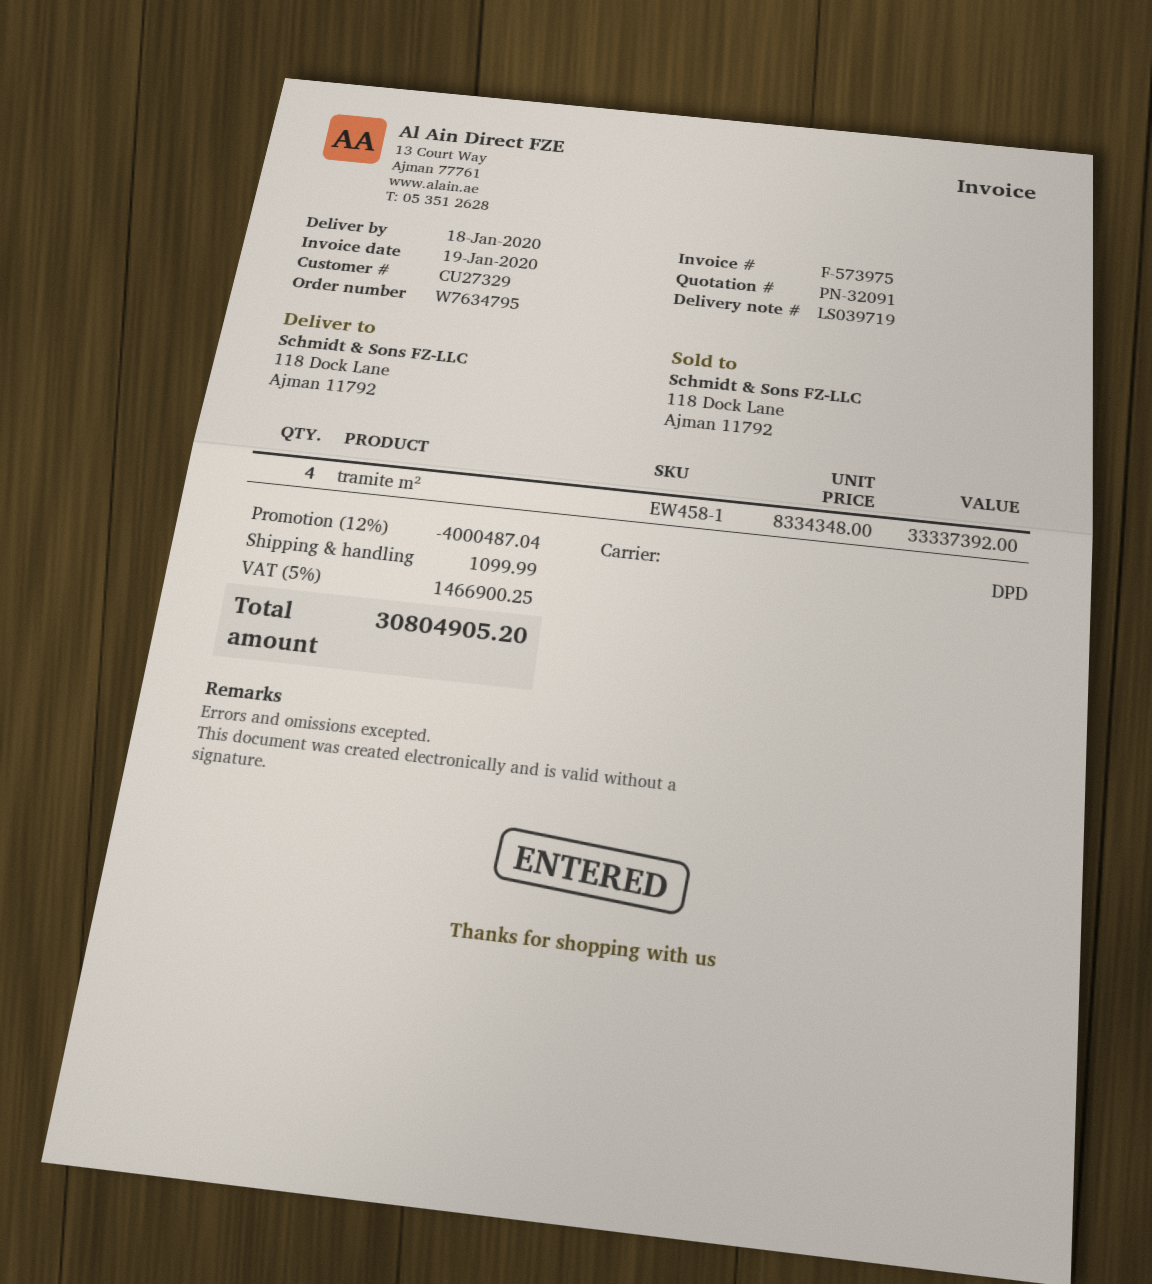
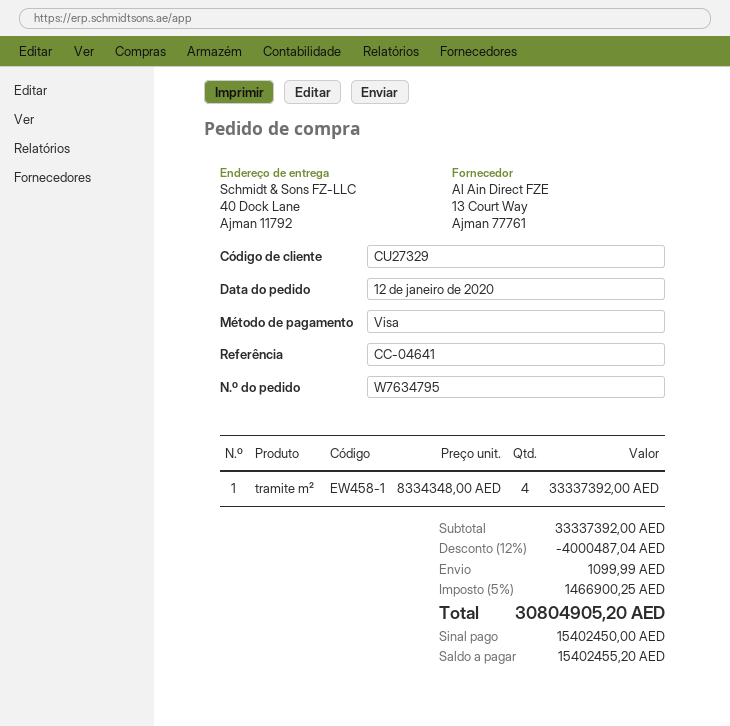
ship to: 118 Dock Lane, Ajman 11792 -> 40 Dock Lane, Ajman 11792

